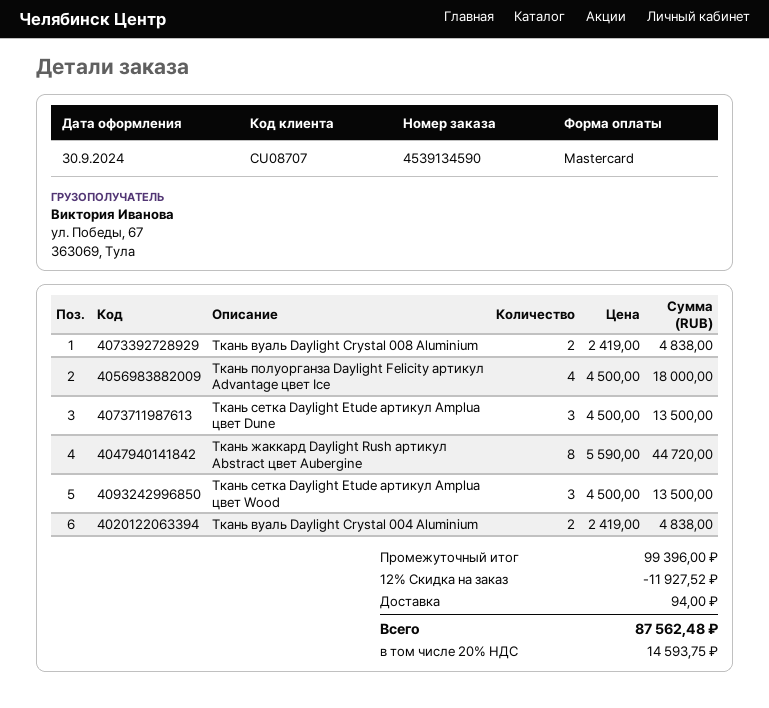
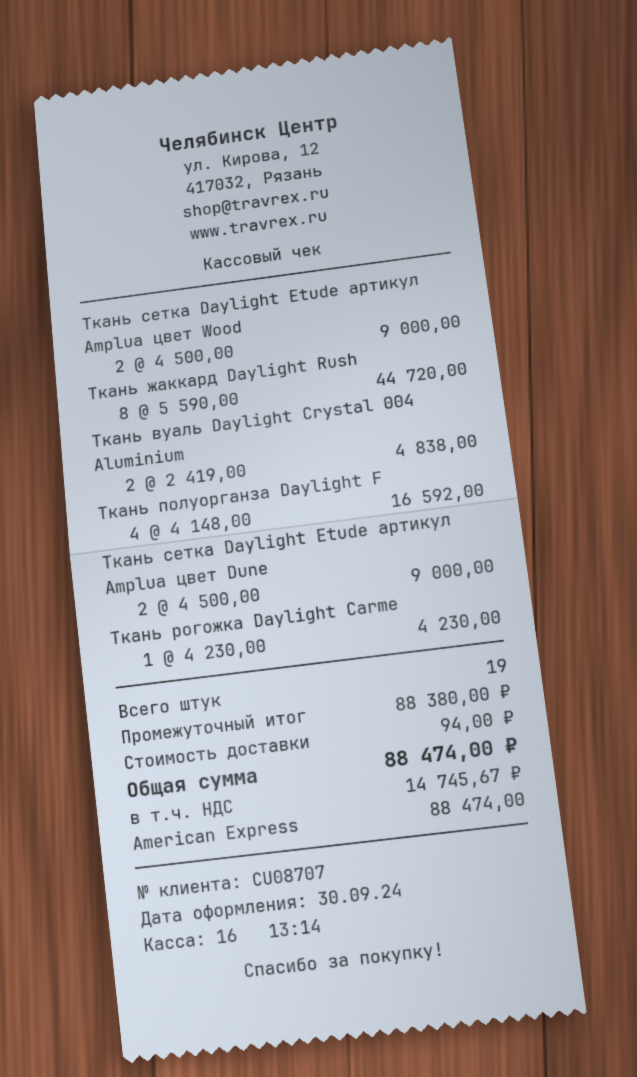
payment method: Mastercard -> American Express
Ткань вуаль Daylight Crystal 008 Aluminium: 2 x 2419.00 = 4838.00 -> none
Ткань полуорганза Daylight Felicity артикул Advantage цвет Ice: 4 x 4500.00 = 18000.00 -> 4 x 4148.00 = 16592.00
Ткань сетка Daylight Etude артикул Amplua цвет Dune: 3 x 4500.00 = 13500.00 -> 2 x 4500.00 = 9000.00
Ткань сетка Daylight Etude артикул Amplua цвет Wood: 3 x 4500.00 = 13500.00 -> 2 x 4500.00 = 9000.00
Ткань рогожка Daylight Carme: none -> 1 x 4230.00 = 4230.00
subtotal: 99396.00 -> 88380.00
discount: 12% = 11927.52 -> none
tax: 14593.75 -> 14745.67
total: 87562.48 -> 88474.00

